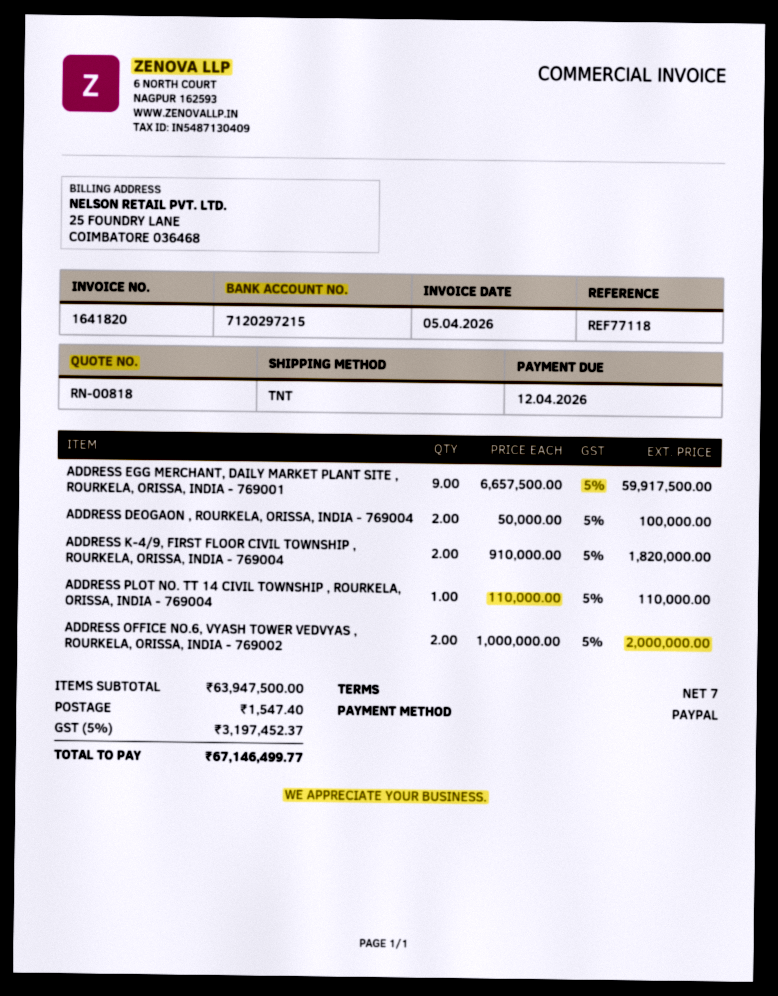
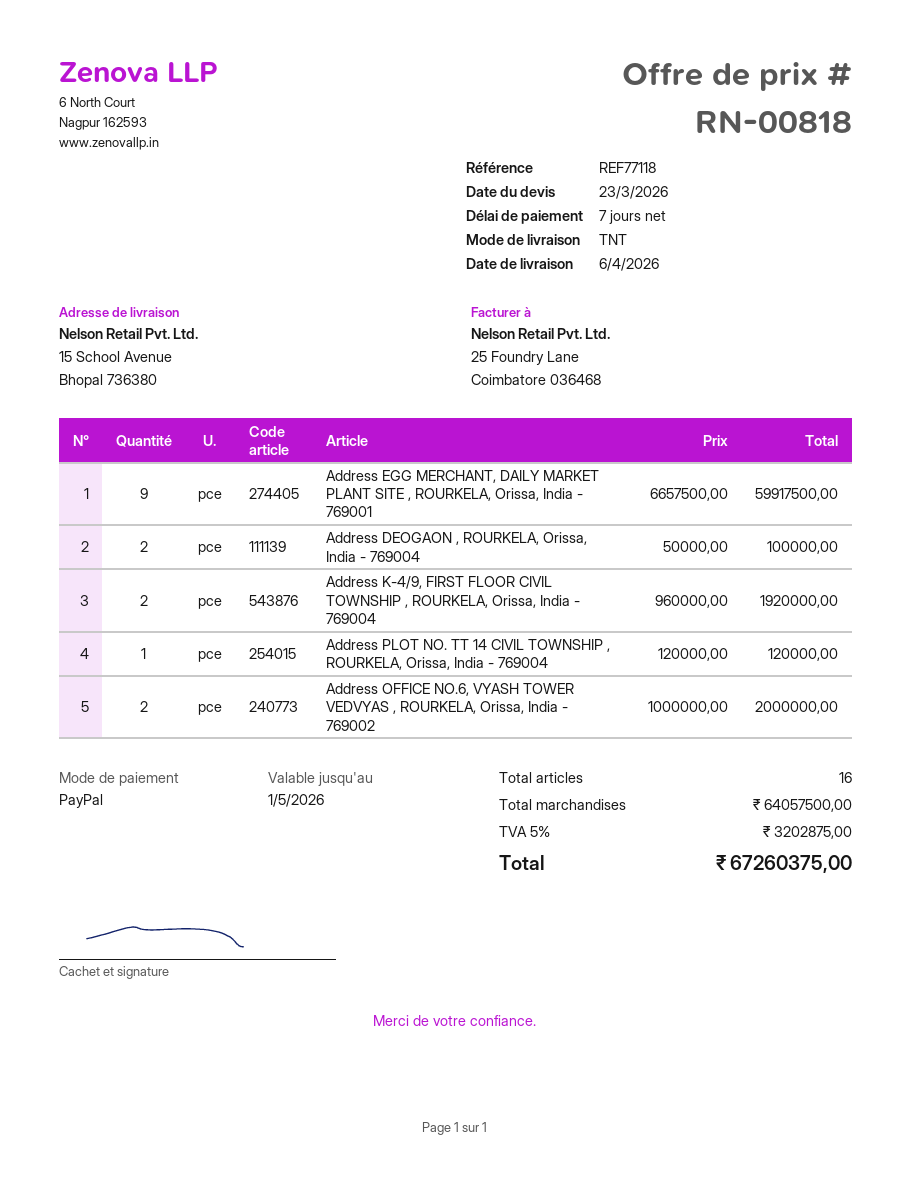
ADDRESS K-4/9, FIRST FLOOR CIVIL TOWNSHIP , ROURKELA, ORISSA, INDIA - 769004: 2 x 910000.00 = 1820000.00 -> 2 x 960000.00 = 1920000.00
ADDRESS PLOT NO. TT 14 CIVIL TOWNSHIP , ROURKELA, ORISSA, INDIA - 769004: 1 x 110000.00 = 110000.00 -> 1 x 120000.00 = 120000.00
subtotal: 63947500.00 -> 64057500.00
shipping: 1547.40 -> none
tax: 5% = 3197452.37 -> 5% = 3202875.00
total: 67146499.77 -> 67260375.00

